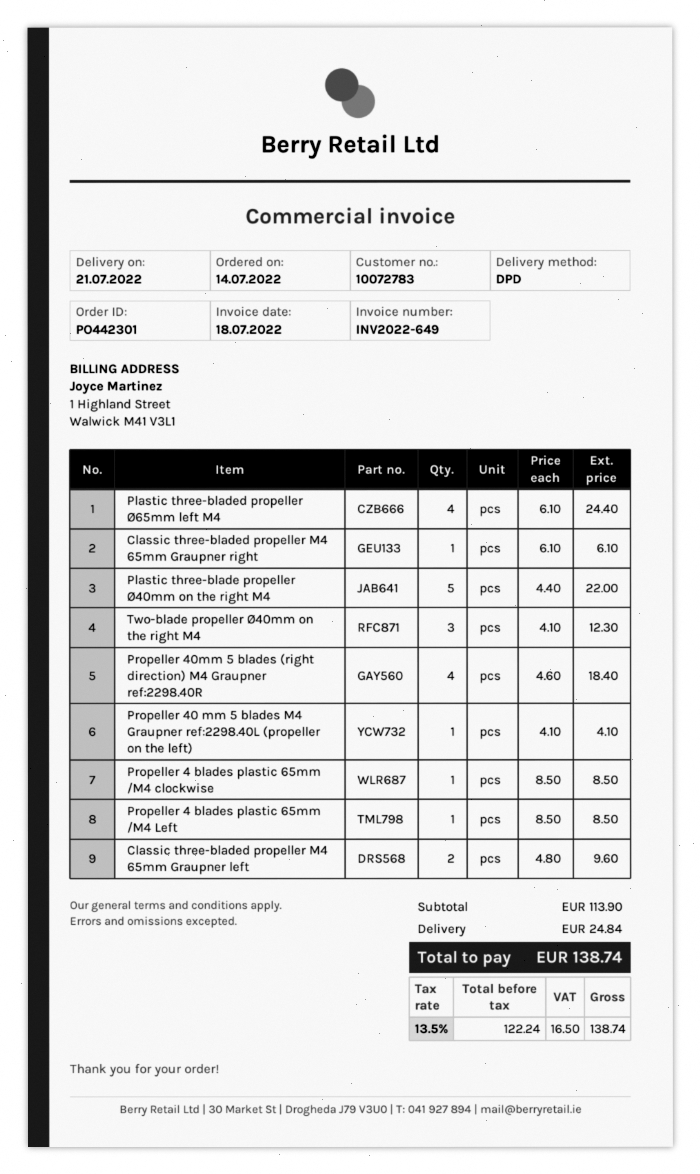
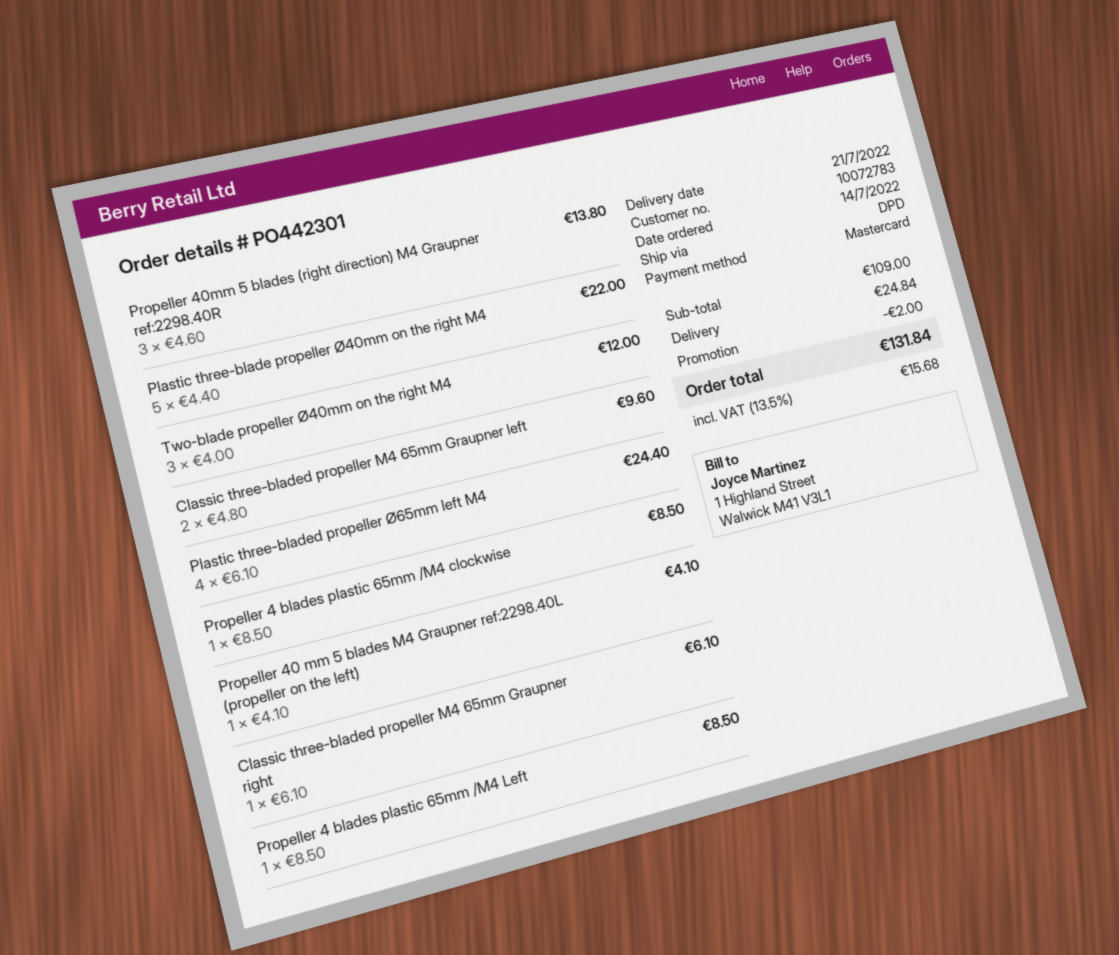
Two-blade propeller Ø40mm on the right M4: 3 x 4.10 = 12.30 -> 3 x 4.00 = 12.00
Propeller 40mm 5 blades (right direction) M4 Graupner ref:2298.40R: 4 x 4.60 = 18.40 -> 3 x 4.60 = 13.80
subtotal: 113.90 -> 109.00
discount: none -> 2.00
tax: 13.5% = 16.50 -> 13.5% = 15.68
total: 138.74 -> 131.84

